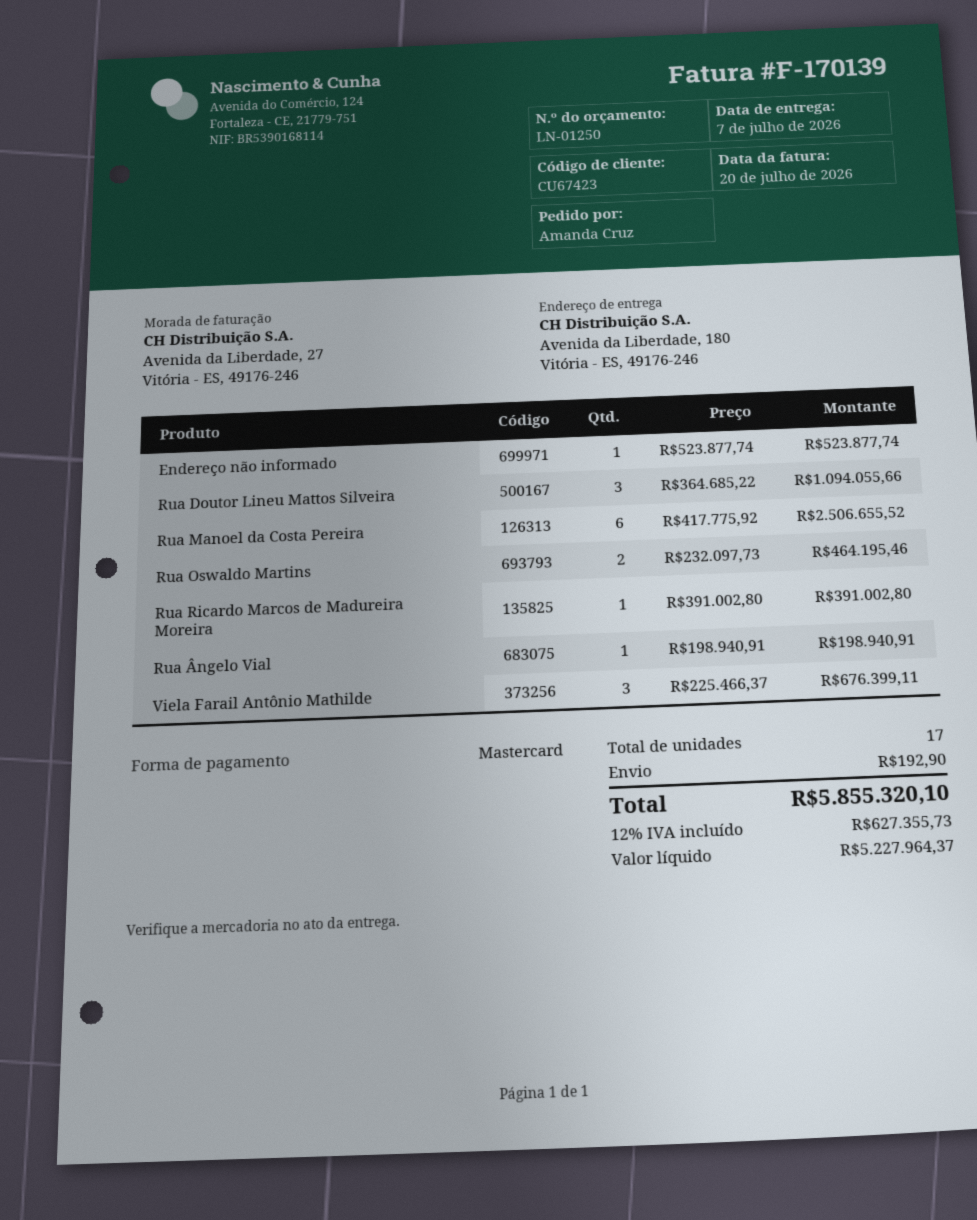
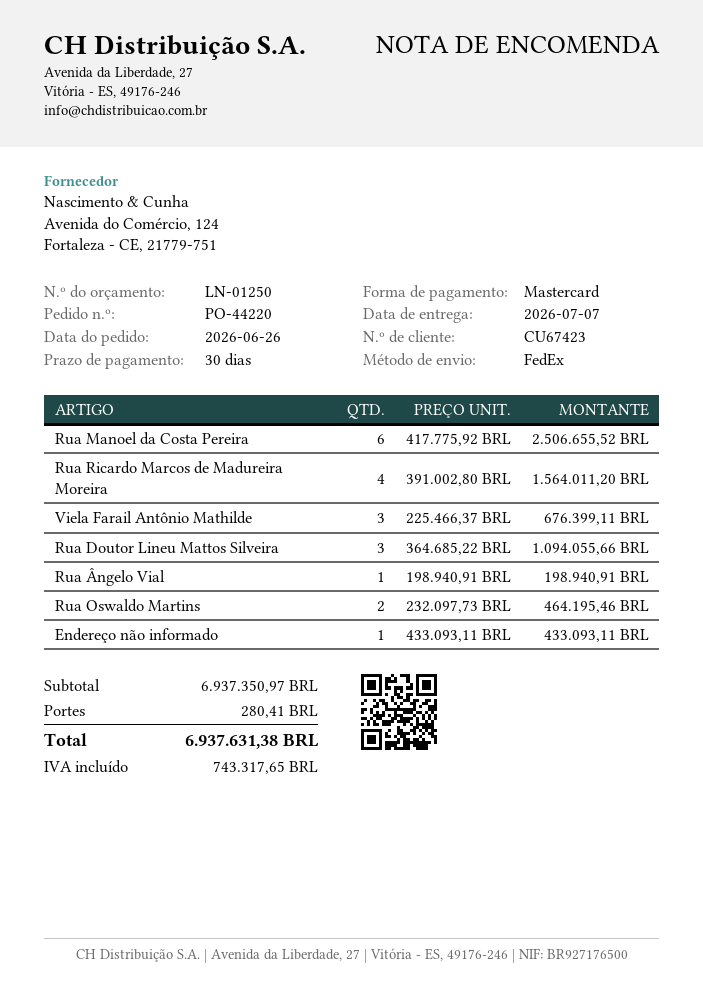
Endereço não informado: 1 x 523877.74 = 523877.74 -> 1 x 433093.11 = 433093.11
Rua Ricardo Marcos de Madureira Moreira: 1 x 391002.80 = 391002.80 -> 4 x 391002.80 = 1564011.20
shipping: 192.90 -> 280.41
tax: 627355.73 -> 743317.65
total: 5855320.10 -> 6937631.38

